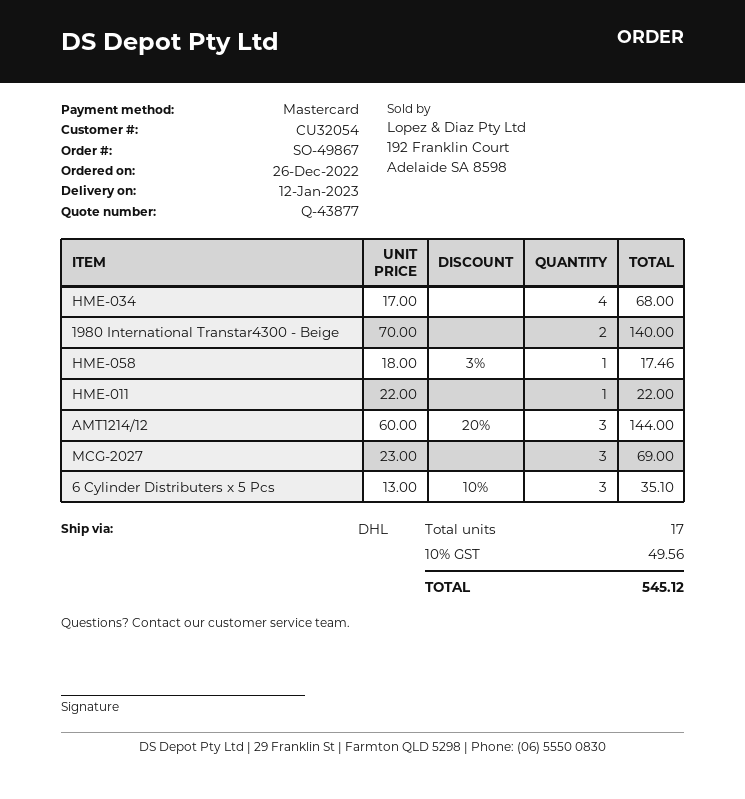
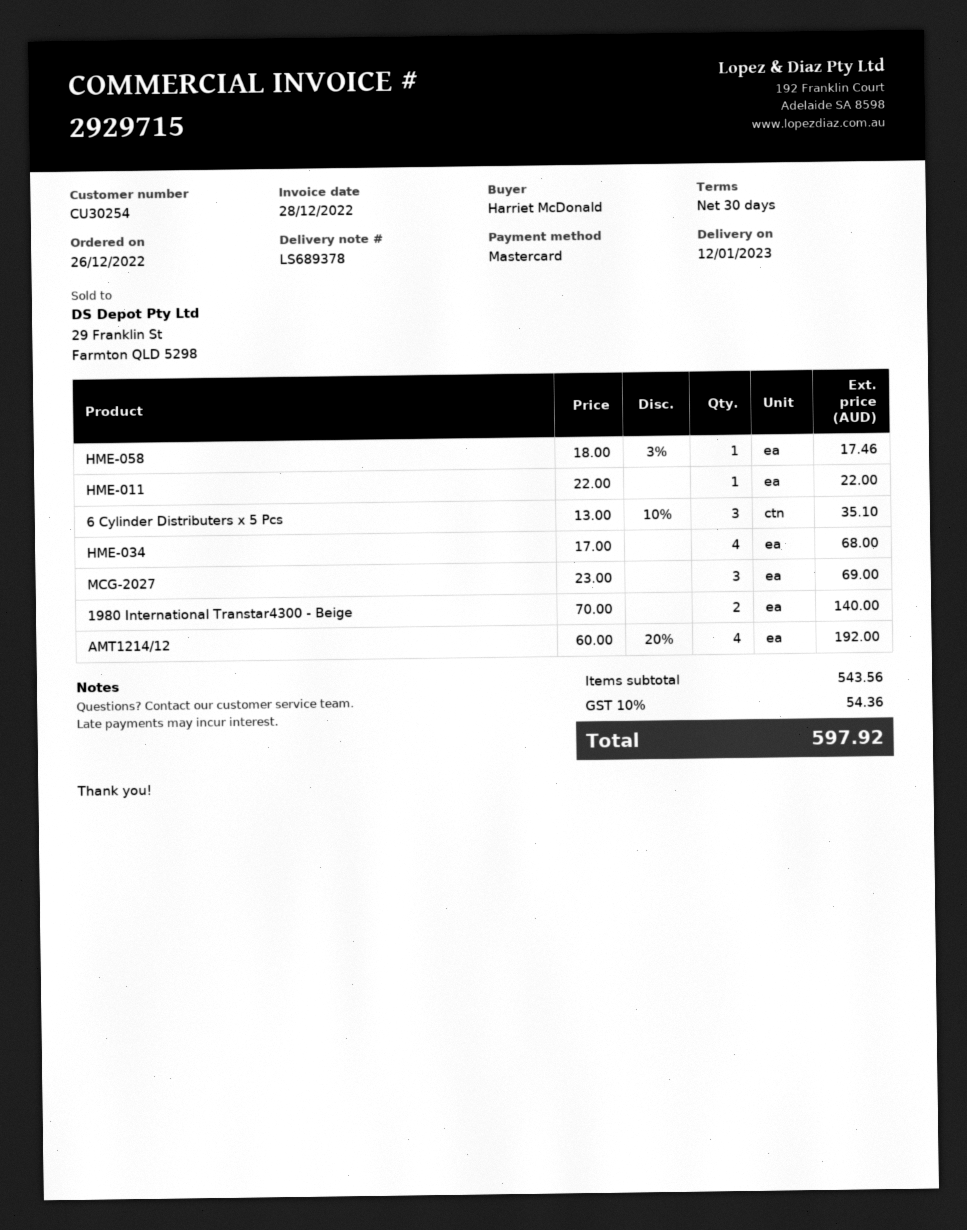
customer number: CU32054 -> CU30254
AMT1214/12: 3 x 60.00 - 20% = 144.00 -> 4 x 60.00 - 20% = 192.00
tax: 10% = 49.56 -> 10% = 54.36
total: 545.12 -> 597.92

